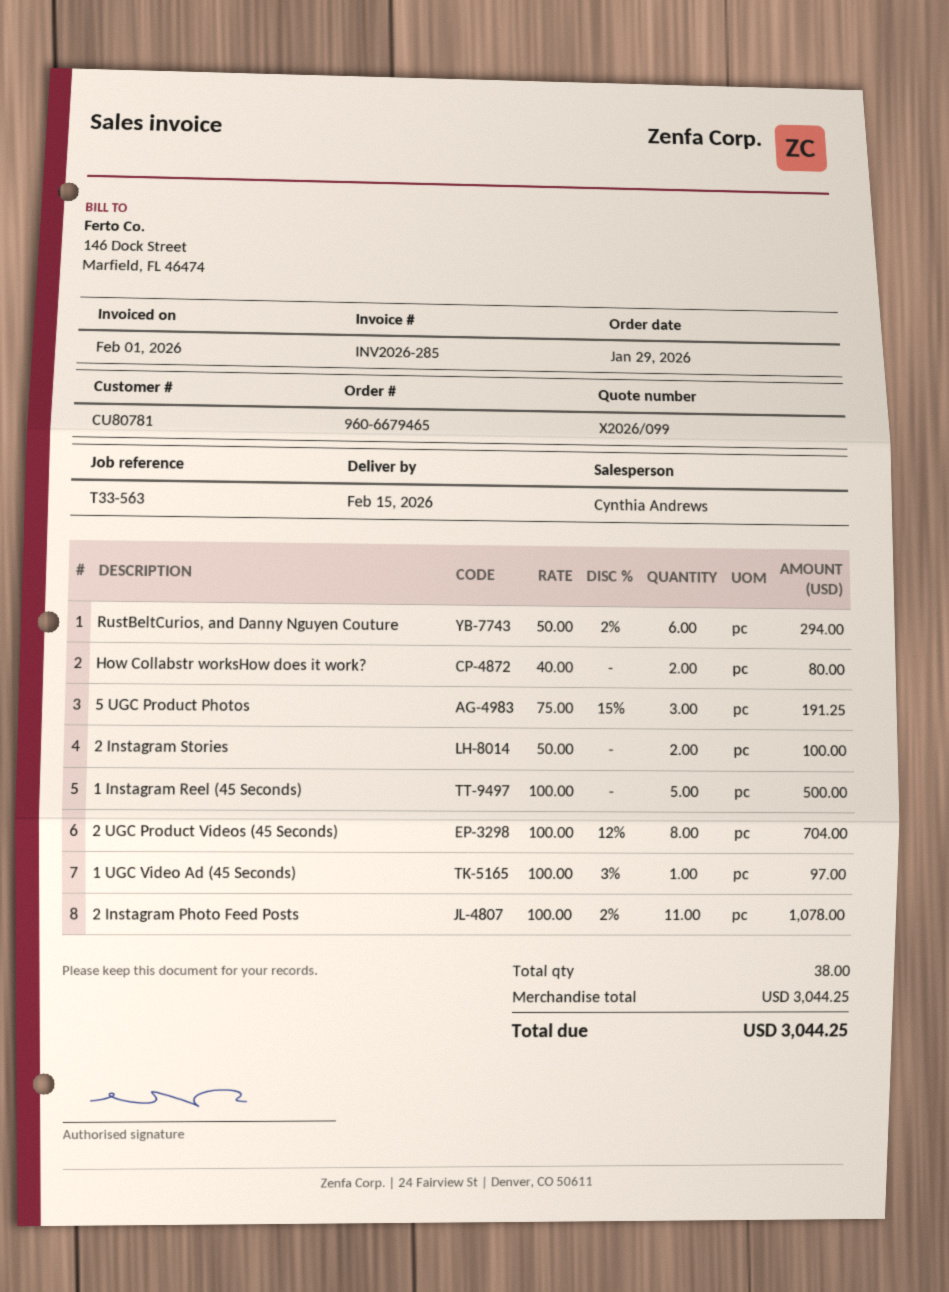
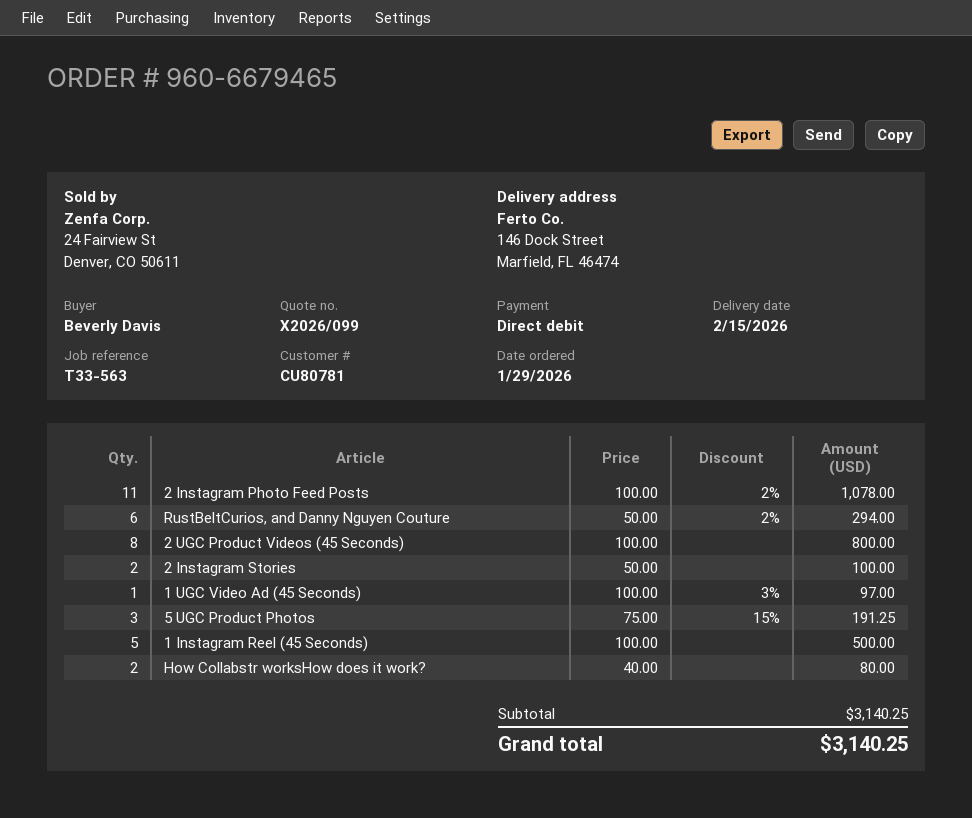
2 UGC Product Videos (45 Seconds): 8 x 100.00 - 12% = 704.00 -> 8 x 100.00 = 800.00
subtotal: 3044.25 -> 3140.25
total: 3044.25 -> 3140.25

